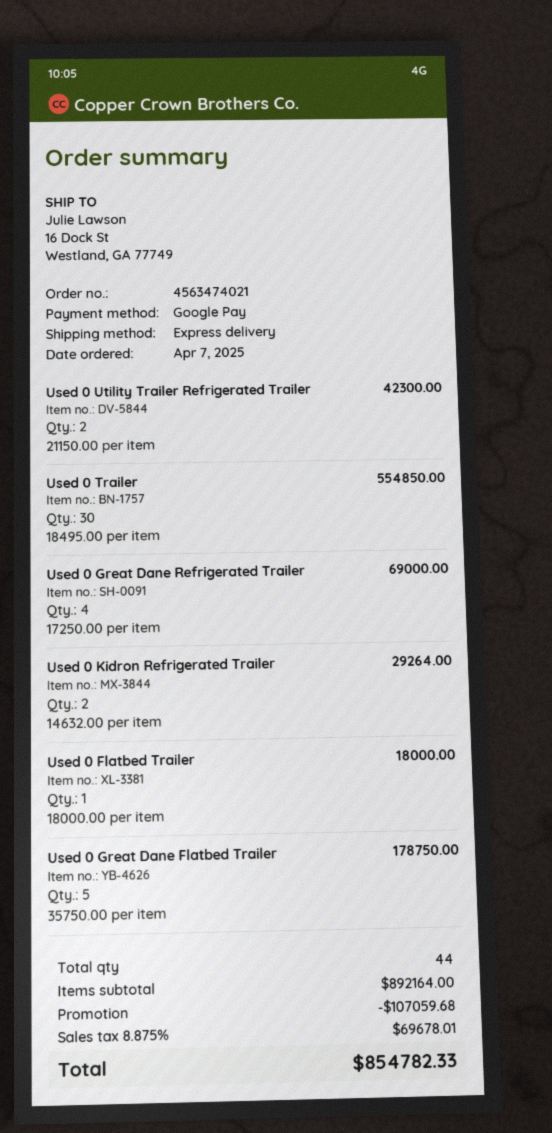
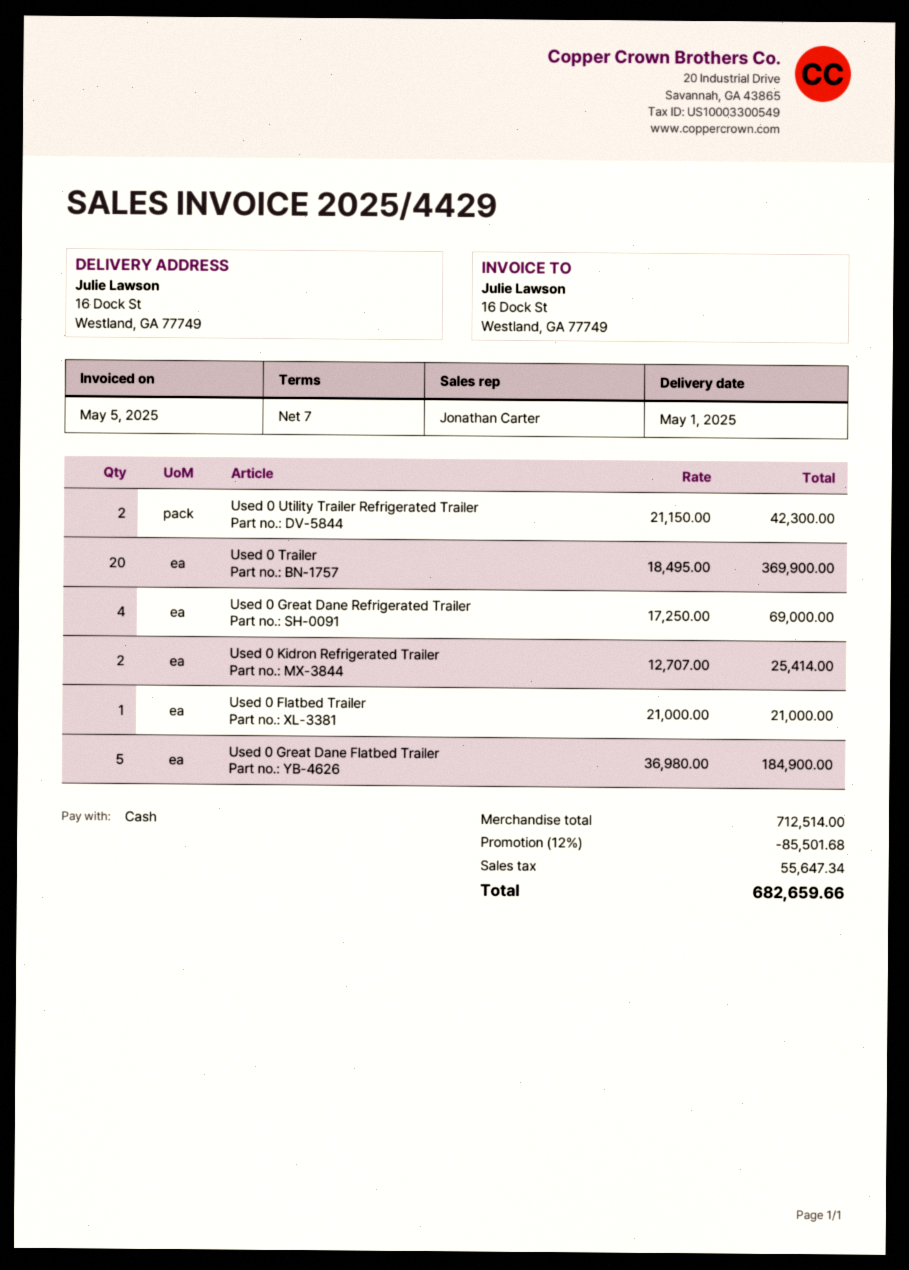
payment method: Google Pay -> cash
Used 0 Trailer: 30 x 18495.00 = 554850.00 -> 20 x 18495.00 = 369900.00
Used 0 Kidron Refrigerated Trailer: 2 x 14632.00 = 29264.00 -> 2 x 12707.00 = 25414.00
Used 0 Flatbed Trailer: 1 x 18000.00 = 18000.00 -> 1 x 21000.00 = 21000.00
Used 0 Great Dane Flatbed Trailer: 5 x 35750.00 = 178750.00 -> 5 x 36980.00 = 184900.00
subtotal: 892164.00 -> 712514.00
discount: 107059.68 -> 85501.68
tax: 69678.01 -> 55647.34
total: 854782.33 -> 682659.66

